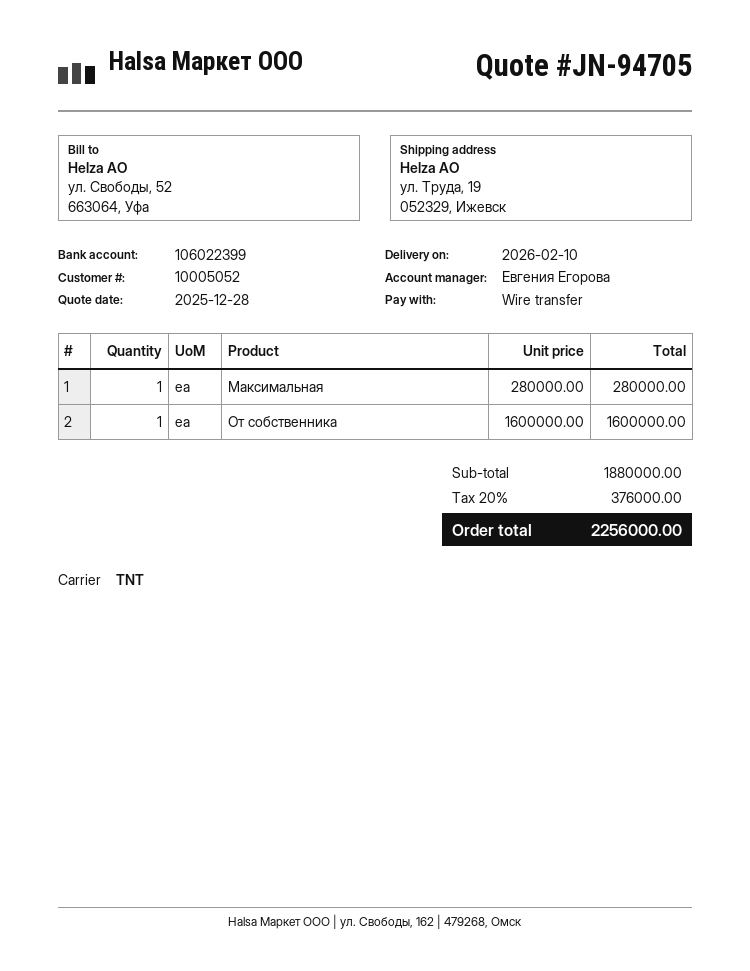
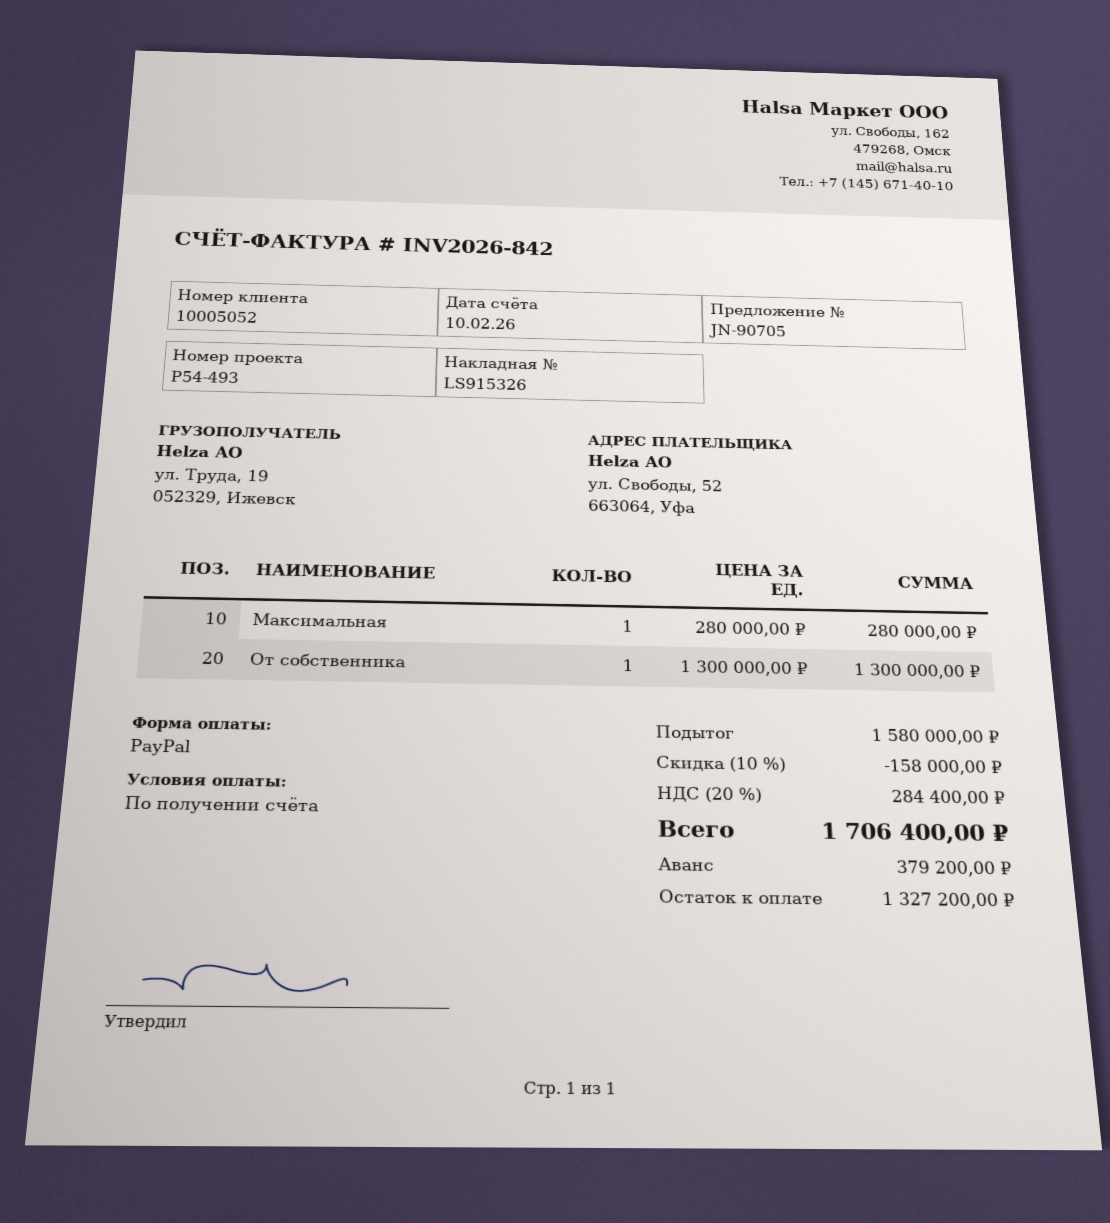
quote number: JN-94705 -> JN-90705
payment method: bank transfer -> PayPal
От собственника: 1 x 1600000.00 = 1600000.00 -> 1 x 1300000.00 = 1300000.00
subtotal: 1880000.00 -> 1580000.00
discount: none -> 10% = 158000.00
tax: 20% = 376000.00 -> 20% = 284400.00
total: 2256000.00 -> 1706400.00

